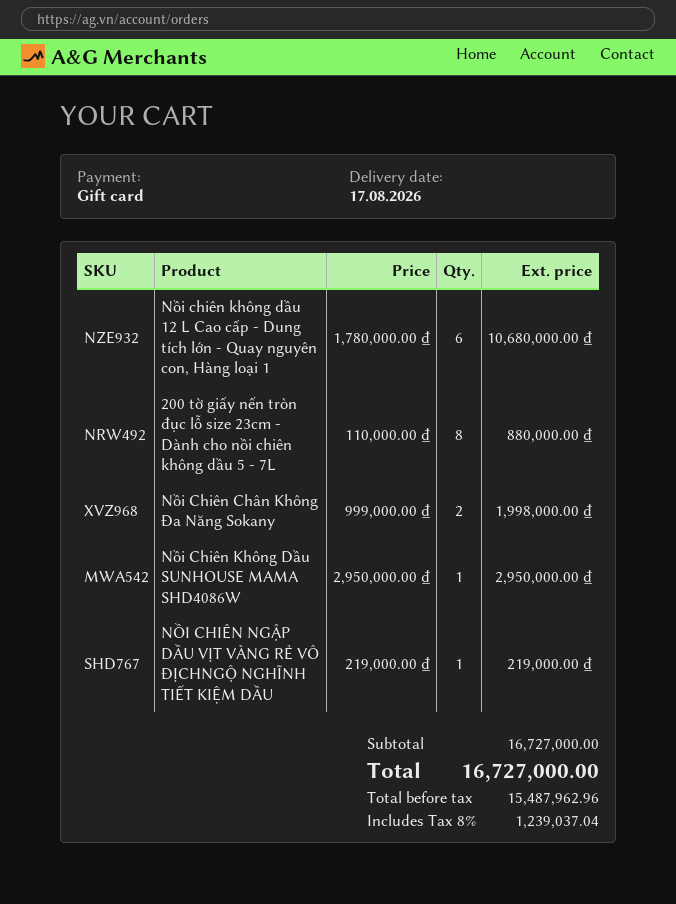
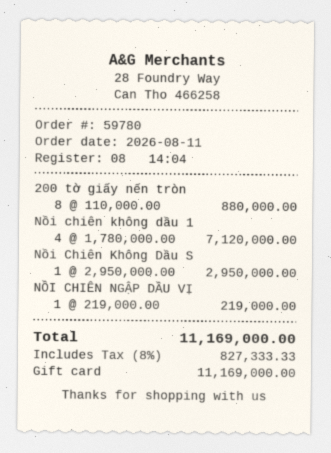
Nồi chiên không dầu 12 L Cao cấp - Dung tích lớn - Quay nguyên con, Hàng loại 1: 6 x 1780000.00 = 10680000.00 -> 4 x 1780000.00 = 7120000.00
Nồi Chiên Chân Không Đa Năng Sokany: 2 x 999000.00 = 1998000.00 -> none
tax: 8% = 1239037.04 -> 8% = 827333.33
total: 16727000.00 -> 11169000.00

